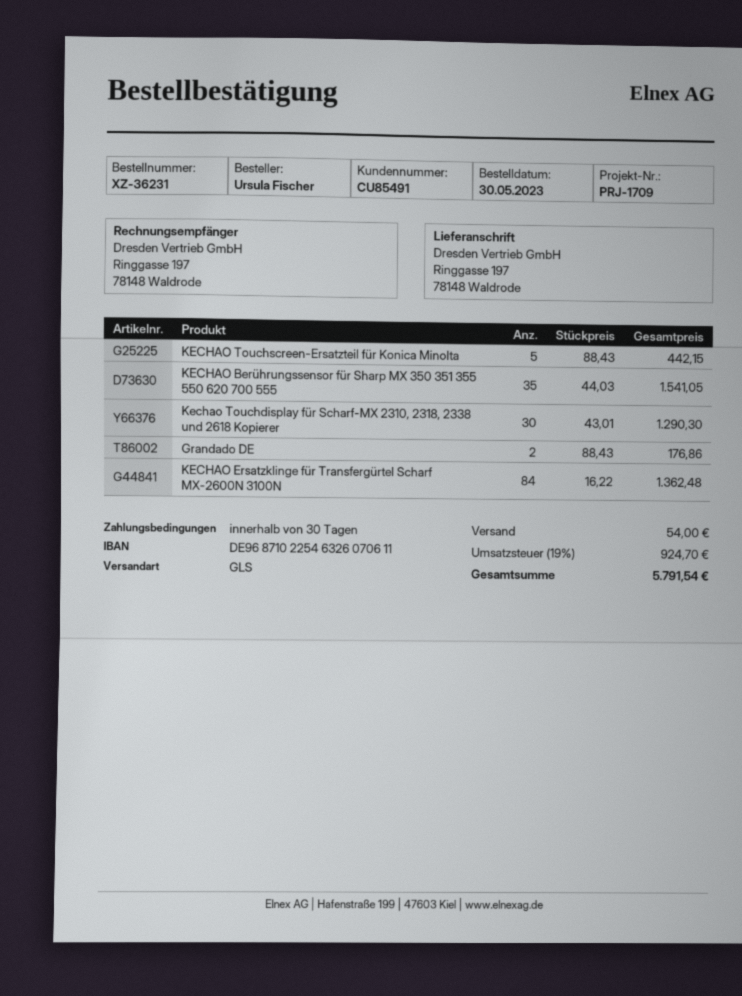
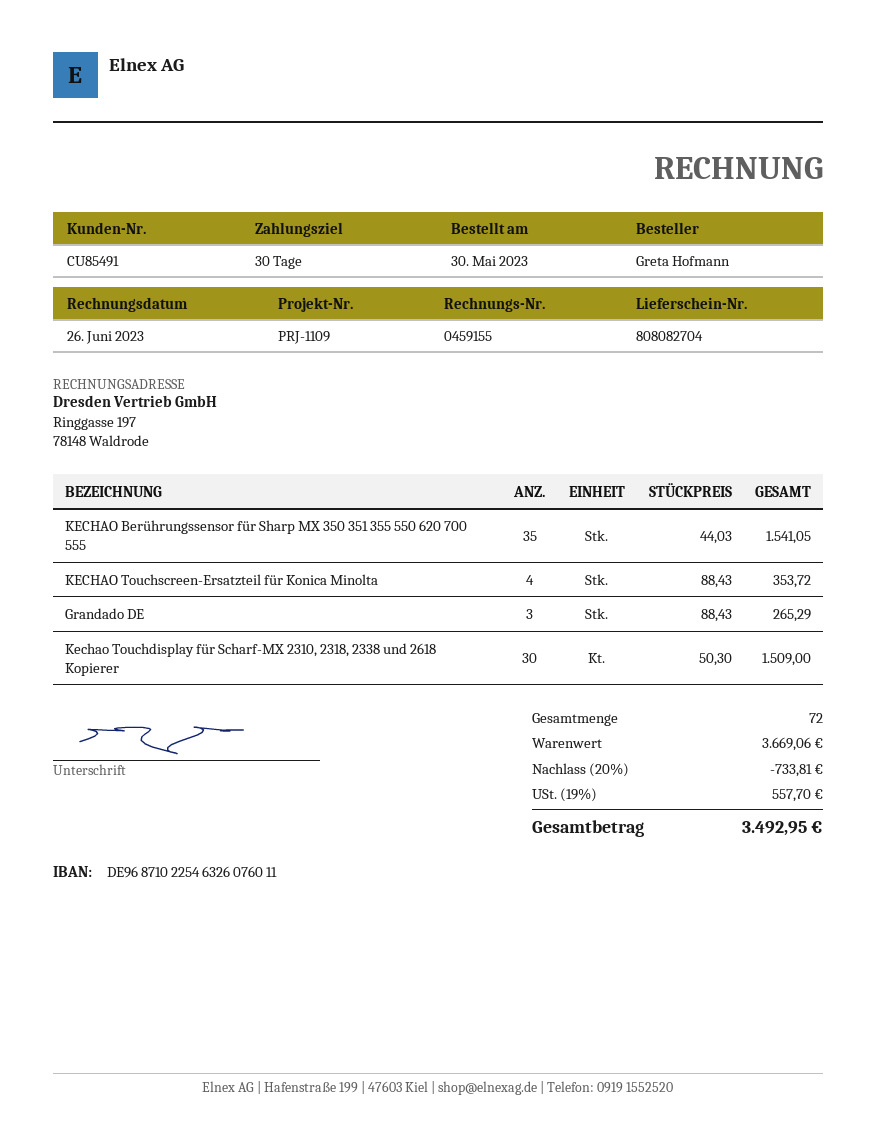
reference: PRJ-1709 -> PRJ-1109
ordered by: Ursula Fischer -> Greta Hofmann
bank account: DE96871022546326070611 -> DE96871022546326076011
KECHAO Touchscreen-Ersatzteil für Konica Minolta: 5 x 88.43 = 442.15 -> 4 x 88.43 = 353.72
Kechao Touchdisplay für Scharf-MX 2310, 2318, 2338 und 2618 Kopierer: 30 x 43.01 = 1290.30 -> 30 x 50.30 = 1509.00
Grandado DE: 2 x 88.43 = 176.86 -> 3 x 88.43 = 265.29
KECHAO Ersatzklinge für Transfergürtel Scharf MX-2600N 3100N: 84 x 16.22 = 1362.48 -> none
discount: none -> 20% = 733.81
shipping: 54.00 -> none
tax: 19% = 924.70 -> 19% = 557.70
total: 5791.54 -> 3492.95

